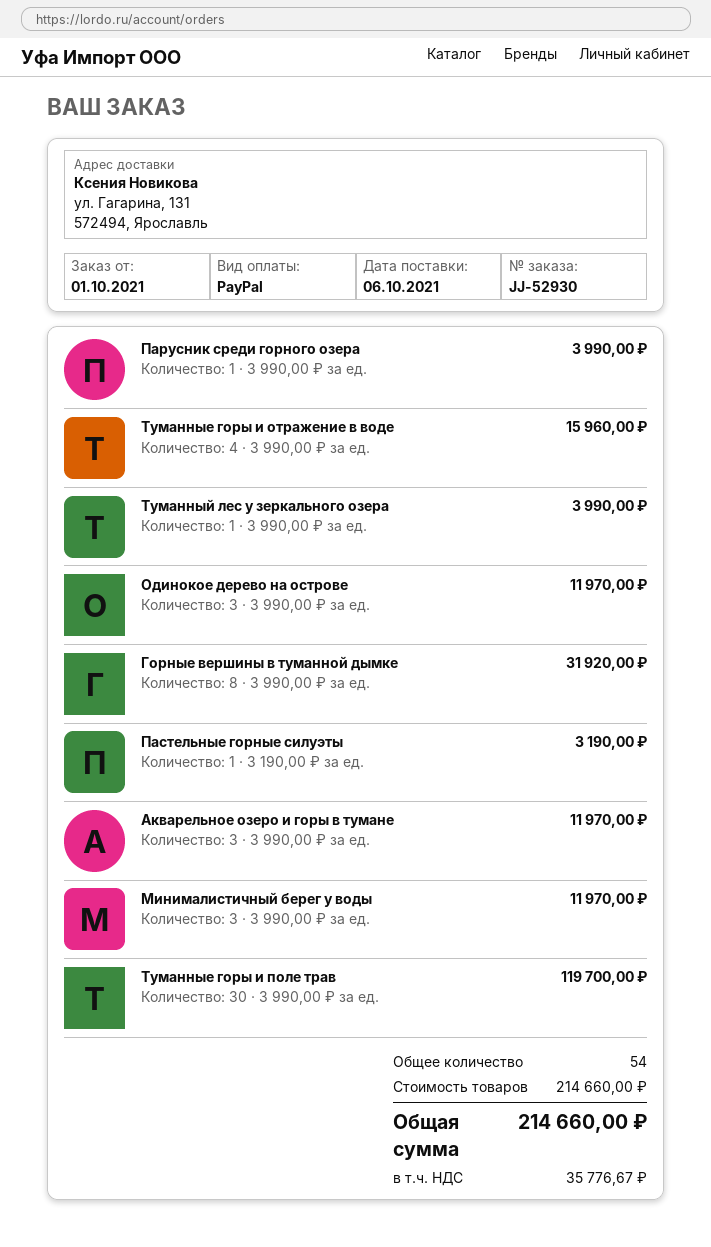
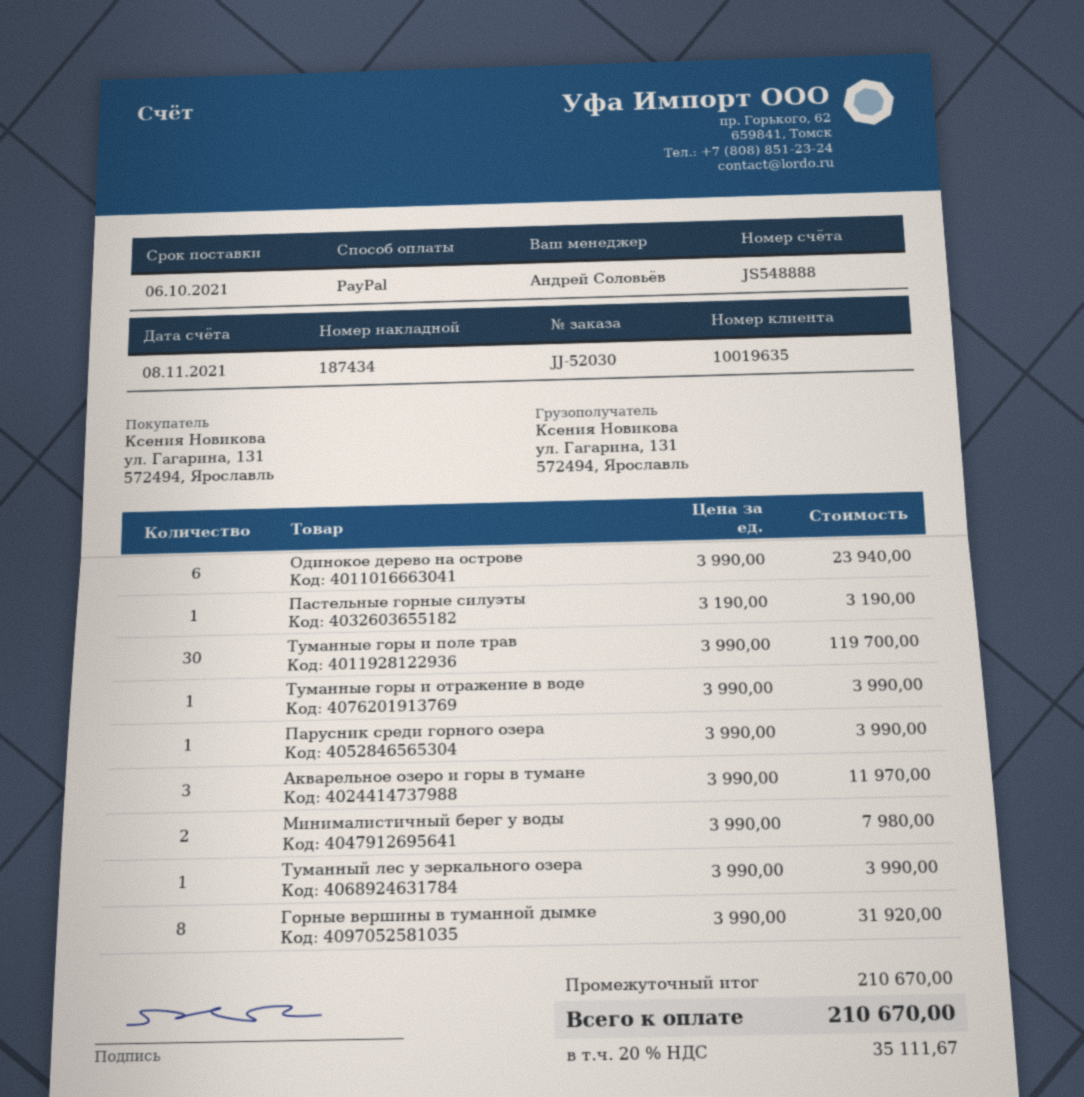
order number: JJ-52930 -> JJ-52030
Туманные горы и отражение в воде: 4 x 3990.00 = 15960.00 -> 1 x 3990.00 = 3990.00
Одинокое дерево на острове: 3 x 3990.00 = 11970.00 -> 6 x 3990.00 = 23940.00
Минималистичный берег у воды: 3 x 3990.00 = 11970.00 -> 2 x 3990.00 = 7980.00
subtotal: 214660.00 -> 210670.00
tax: 35776.67 -> 35111.67
total: 214660.00 -> 210670.00

